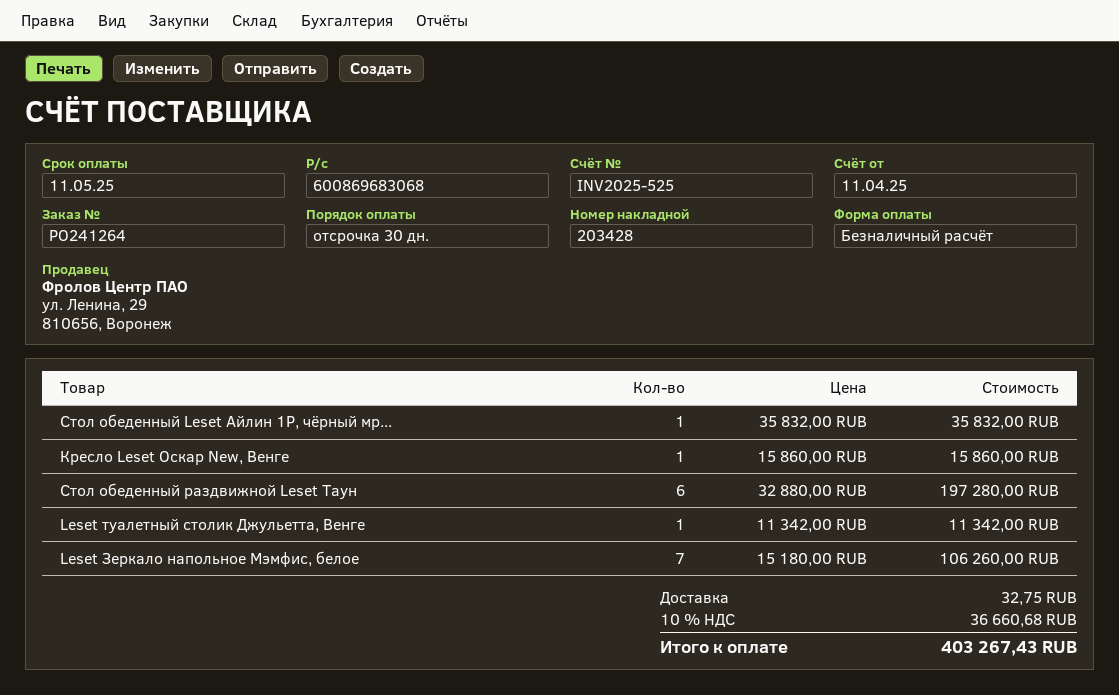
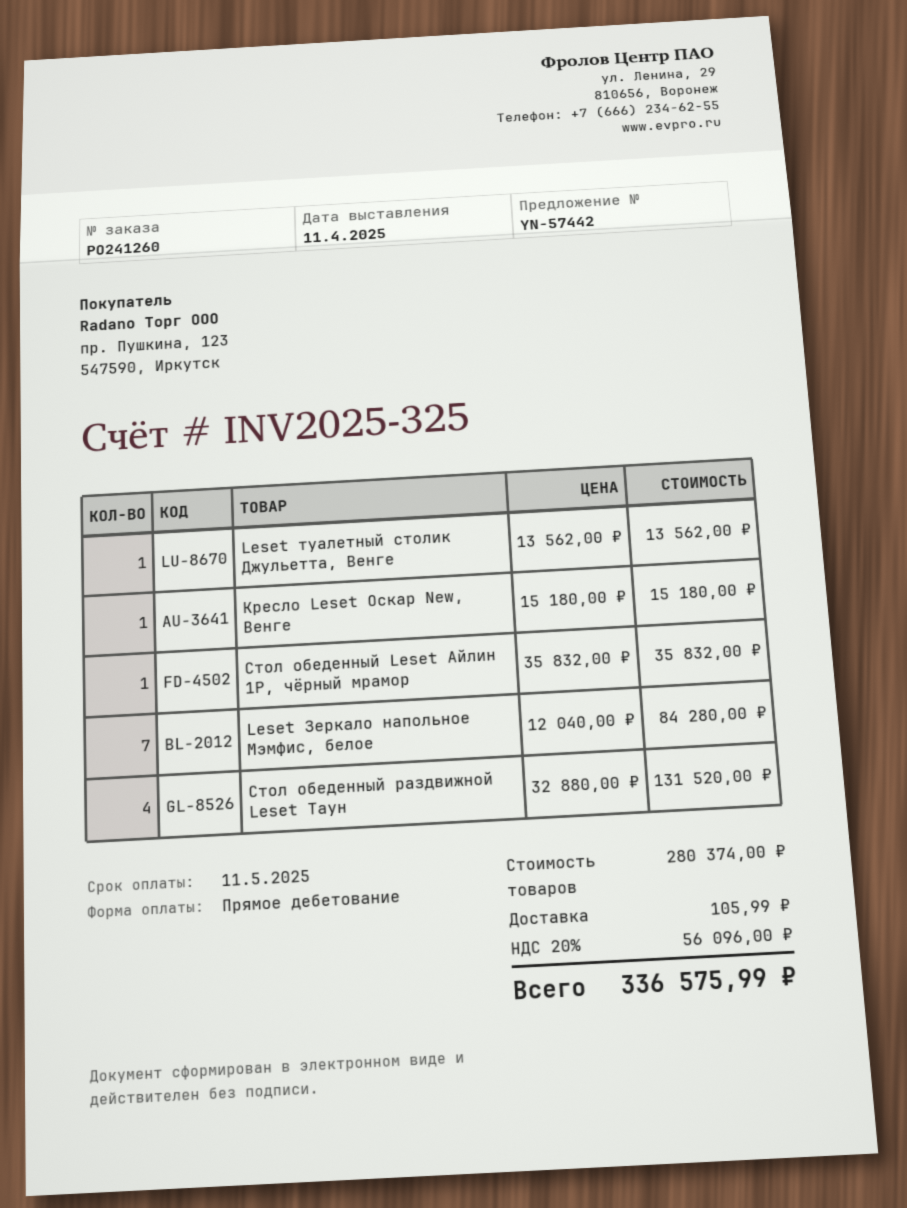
order number: PO241264 -> PO241260
invoice number: INV2025-525 -> INV2025-325
payment method: bank transfer -> direct debit
Кресло Leset Оскар New, Венге: 1 x 15860.00 = 15860.00 -> 1 x 15180.00 = 15180.00
Стол обеденный раздвижной Leset Таун: 6 x 32880.00 = 197280.00 -> 4 x 32880.00 = 131520.00
Leset туалетный столик Джульетта, Венге: 1 x 11342.00 = 11342.00 -> 1 x 13562.00 = 13562.00
Leset Зеркало напольное Мэмфис, белое: 7 x 15180.00 = 106260.00 -> 7 x 12040.00 = 84280.00
shipping: 32.75 -> 105.99
tax: 10% = 36660.68 -> 20% = 56096.00
total: 403267.43 -> 336575.99

